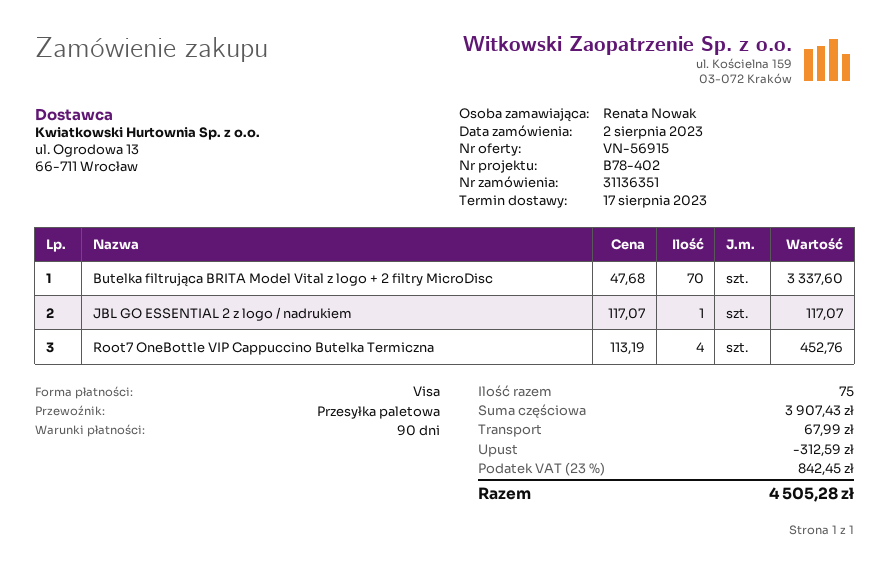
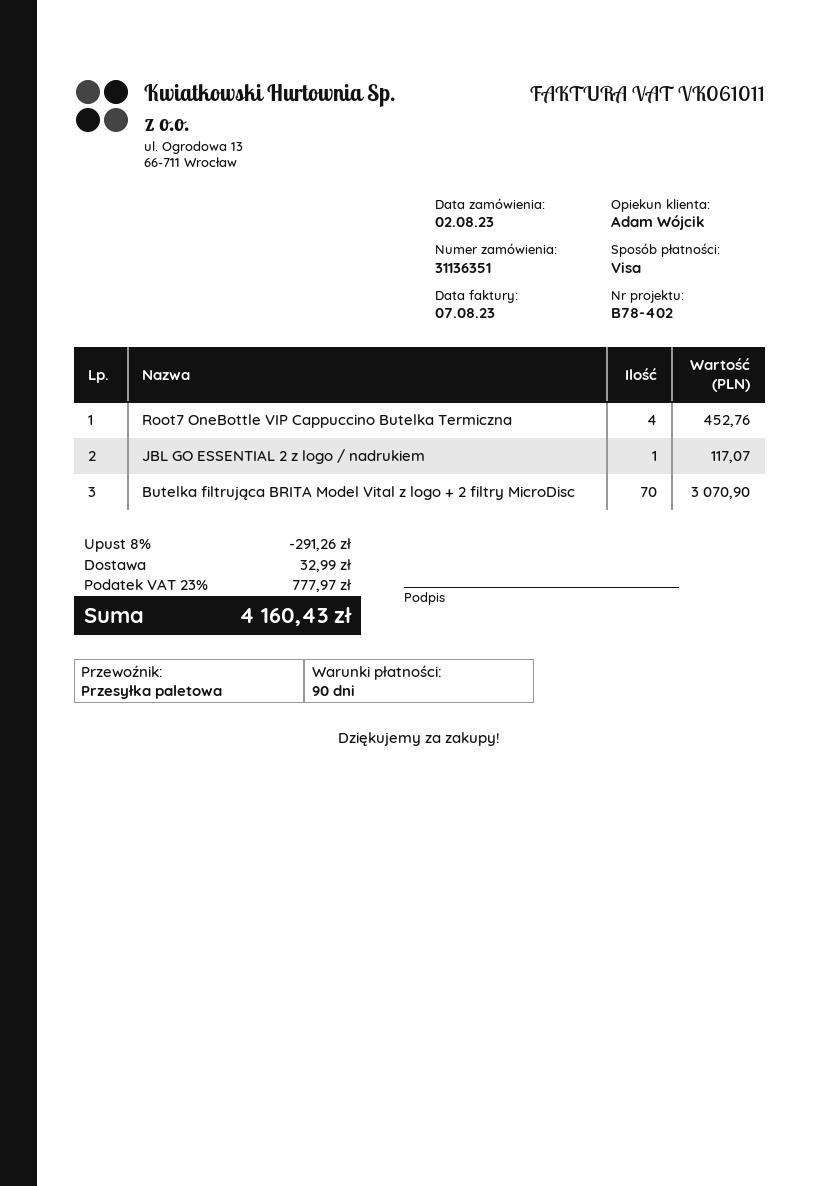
Butelka filtrująca BRITA Model Vital z logo + 2 filtry MicroDisc: 70 for 3337.60 -> 70 for 3070.90
discount: 312.59 -> 291.26
shipping: 67.99 -> 32.99
tax: 23% = 842.45 -> 23% = 777.97
total: 4505.28 -> 4160.43

